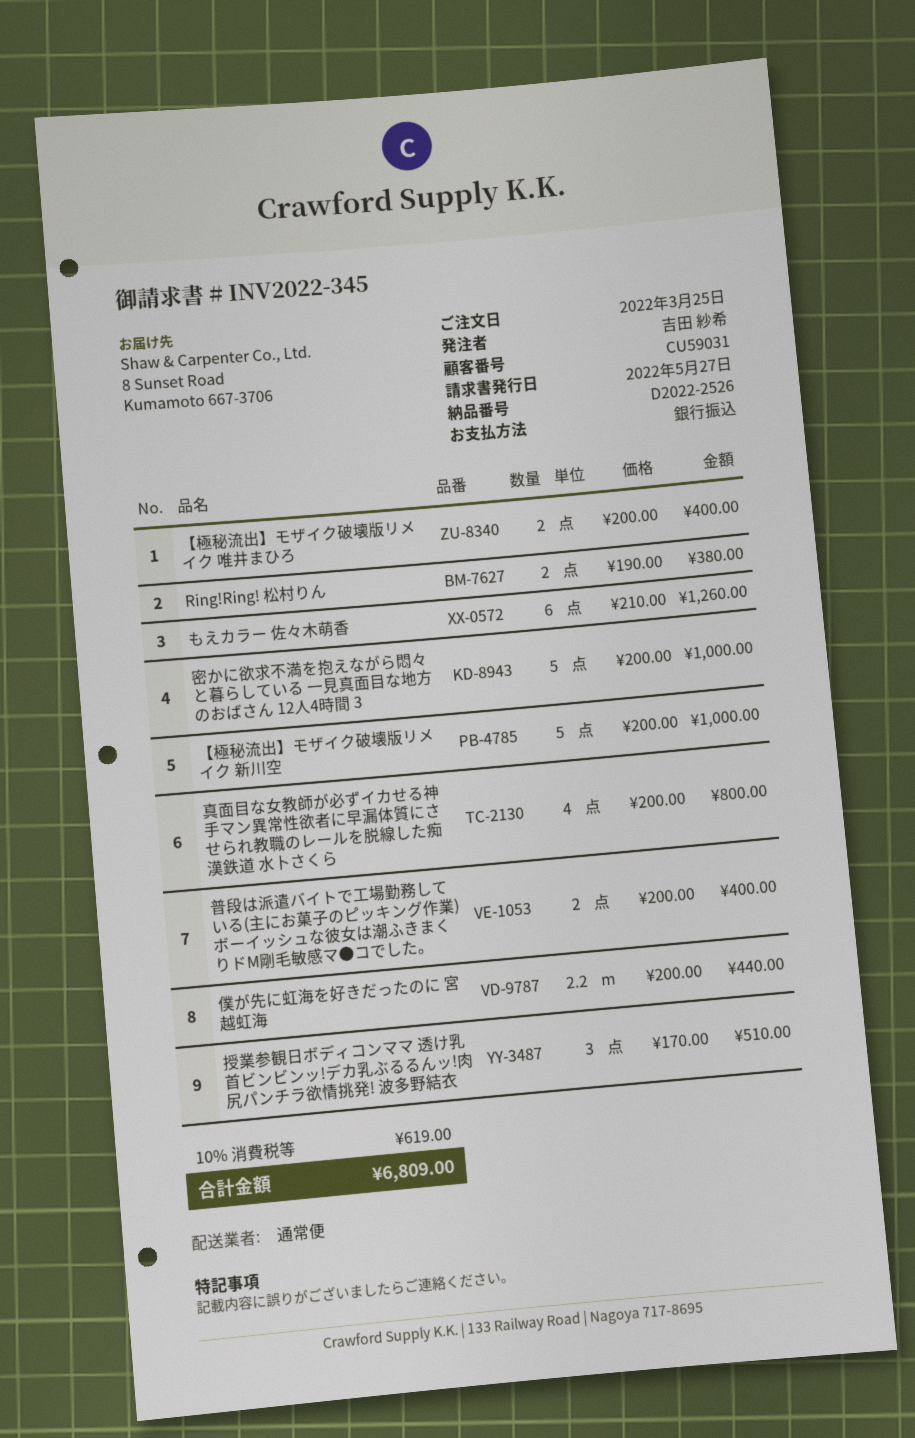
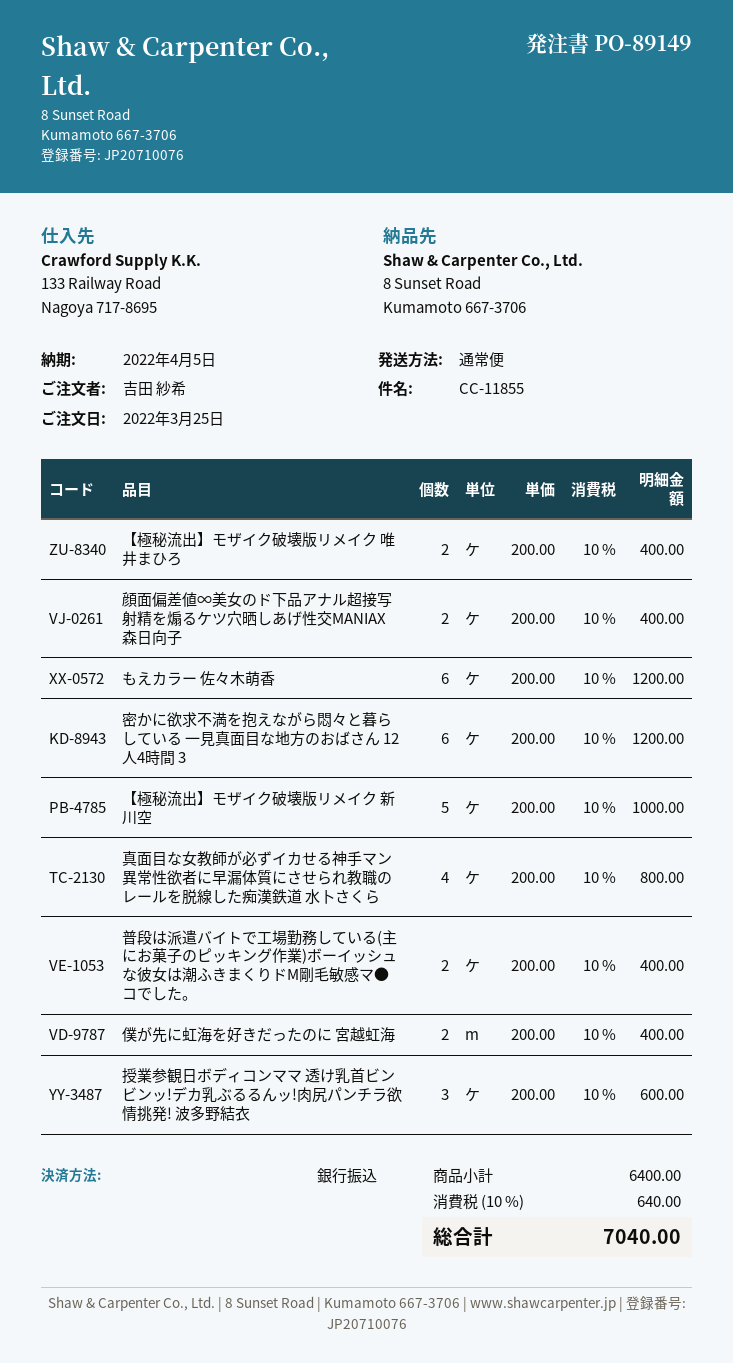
Ring!Ring! 松村りん: 2 x 190.00 = 380.00 -> none
もえカラー 佐々木萌香: 6 x 210.00 = 1260.00 -> 6 x 200.00 = 1200.00
密かに欲求不満を抱えながら悶々と暮らしている 一見真面目な地方のおばさん 12人4時間 3: 5 x 200.00 = 1000.00 -> 6 x 200.00 = 1200.00
僕が先に虹海を好きだったのに 宮越虹海: 2.2 x 200.00 = 440.00 -> 2 x 200.00 = 400.00
授業参観日ボディコンママ 透け乳首ビンビンッ!デカ乳ぶるるんッ!肉尻パンチラ欲情挑発! 波多野結衣: 3 x 170.00 = 510.00 -> 3 x 200.00 = 600.00
顔面偏差値∞美女のド下品アナル超接写射精を煽るケツ穴晒しあげ性交MANIAX 森日向子: none -> 2 x 200.00 = 400.00
tax: 10% = 619.00 -> 10% = 640.00
total: 6809.00 -> 7040.00

